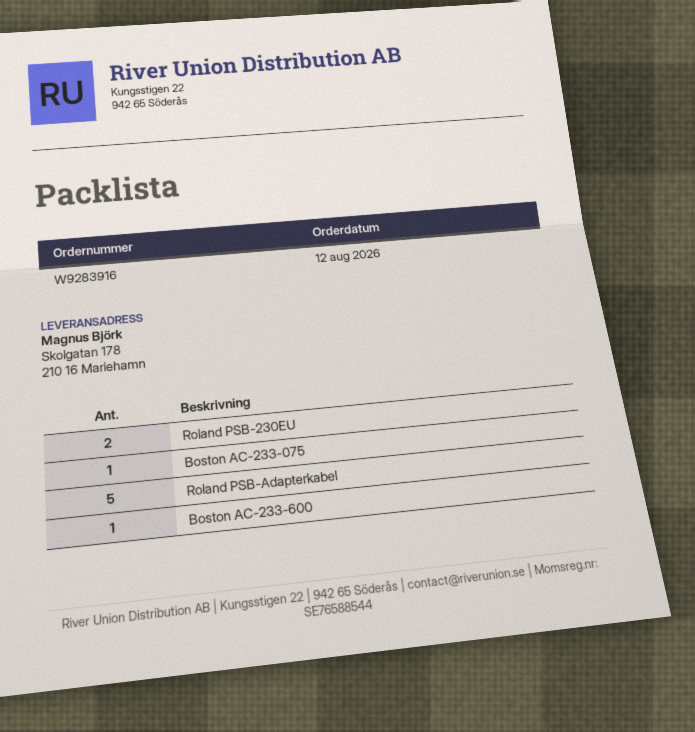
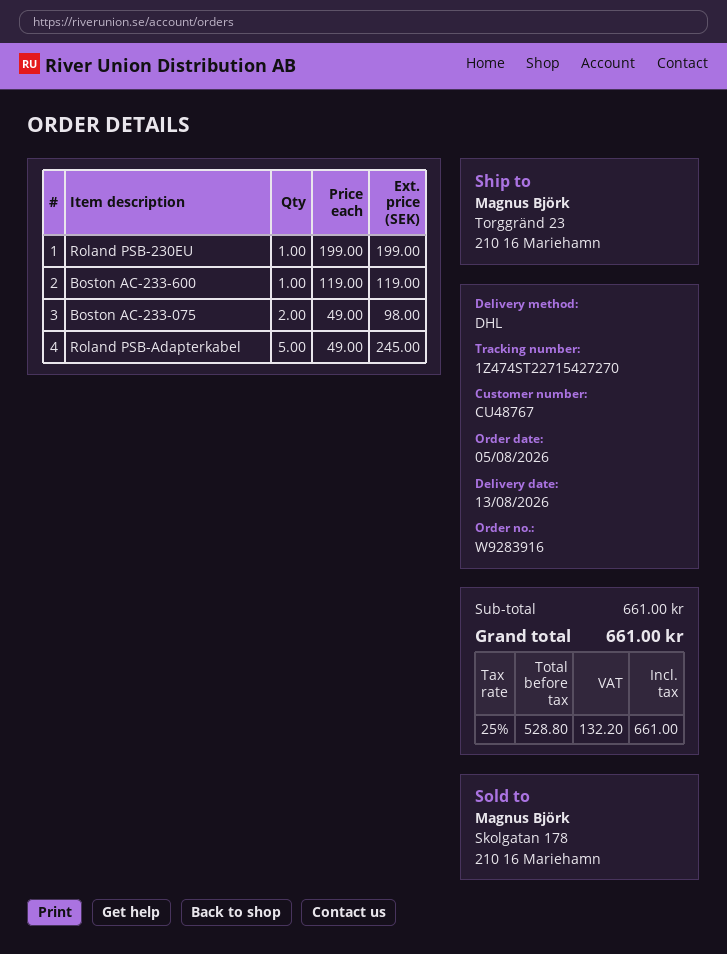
order date: 2026-08-12 -> 2026-08-05
ship to: Skolgatan 178, 210 16 Mariehamn -> Torggränd 23, 210 16 Mariehamn
Roland PSB-230EU: 2 -> 1
Boston AC-233-075: 1 -> 2

